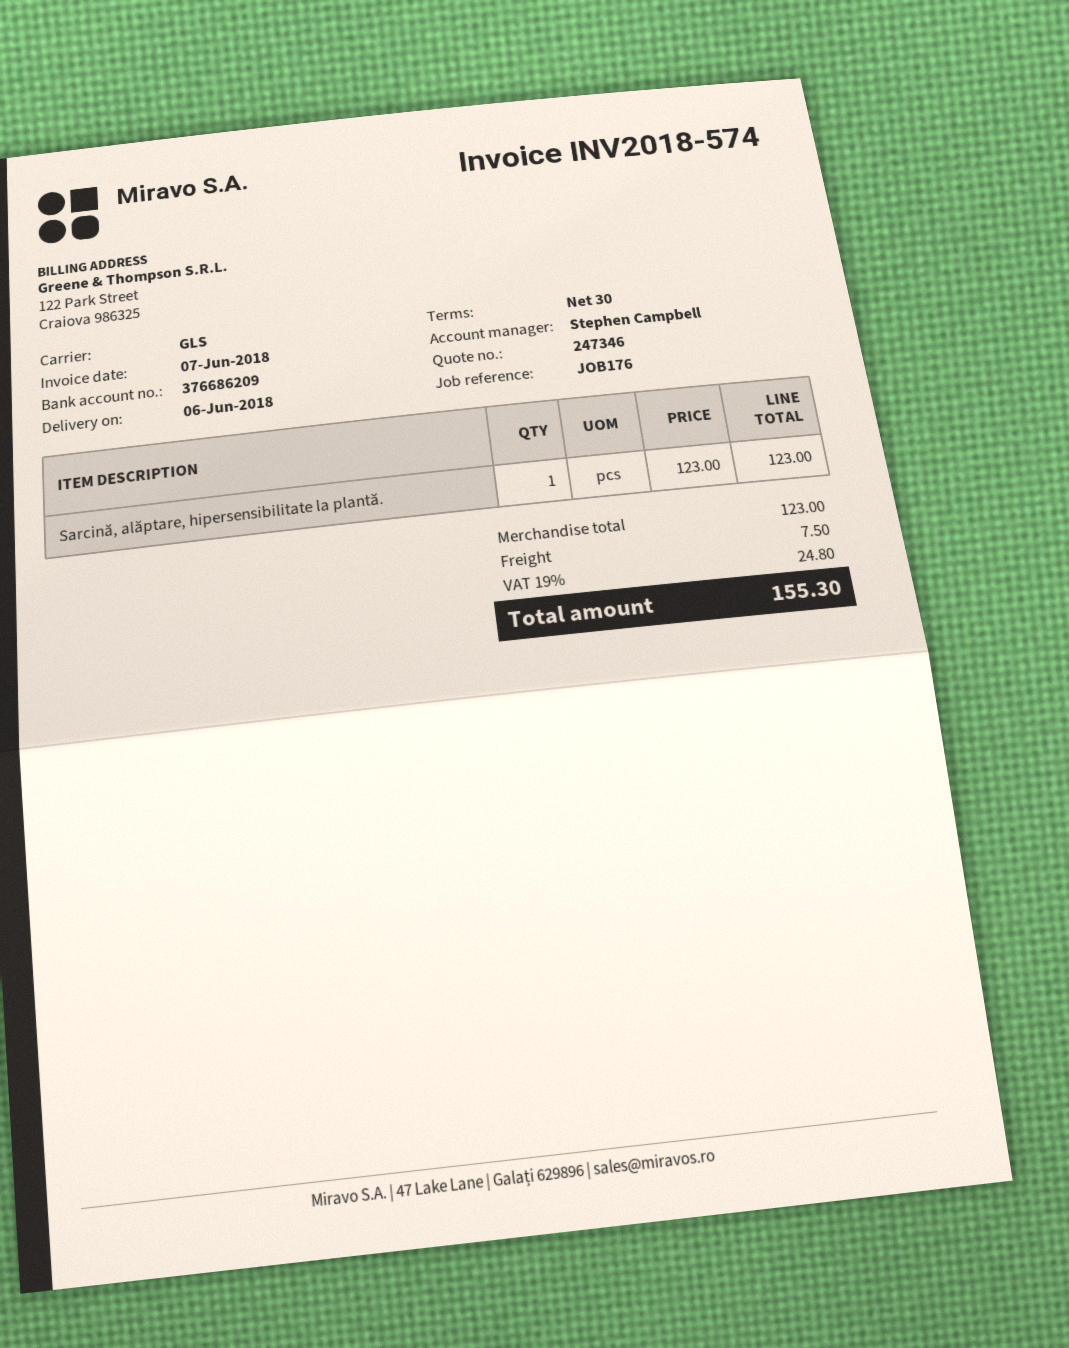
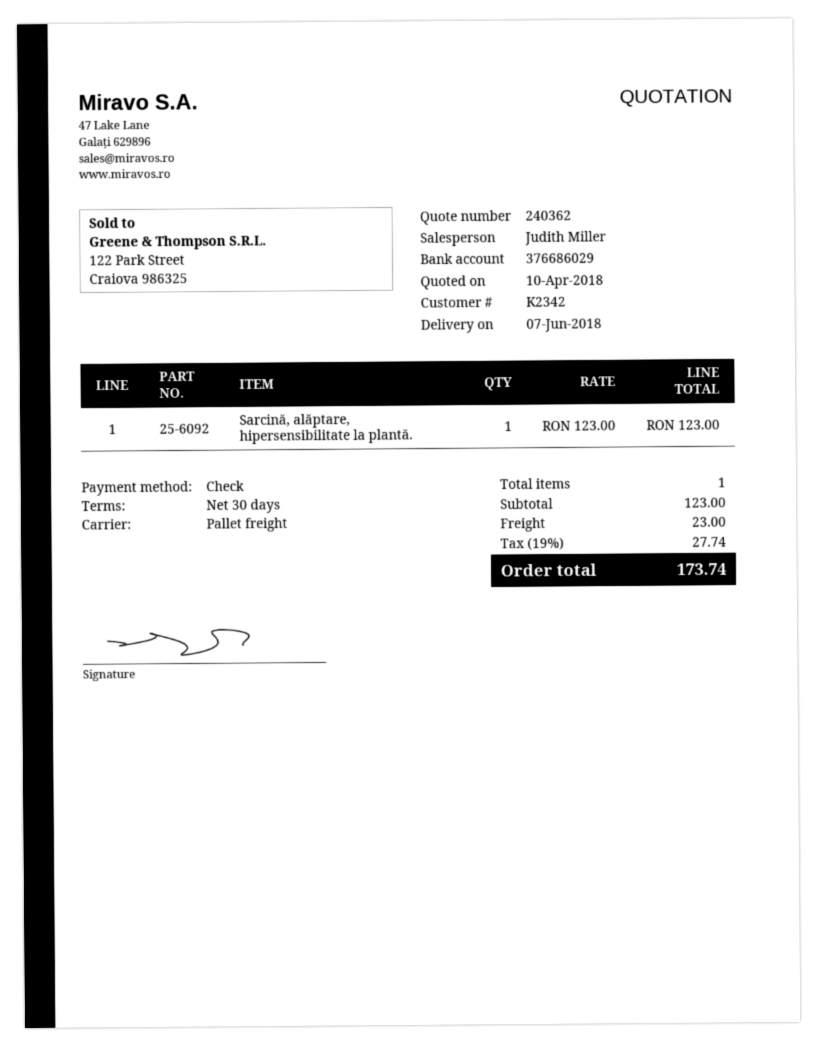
quote number: 247346 -> 240362
delivery date: 2018-06-06 -> 2018-06-07
sales rep: Stephen Campbell -> Judith Miller
bank account: 376686209 -> 376686029
shipping method: GLS -> pallet freight
shipping: 7.50 -> 23.00
tax: 19% = 24.80 -> 19% = 27.74
total: 155.30 -> 173.74

